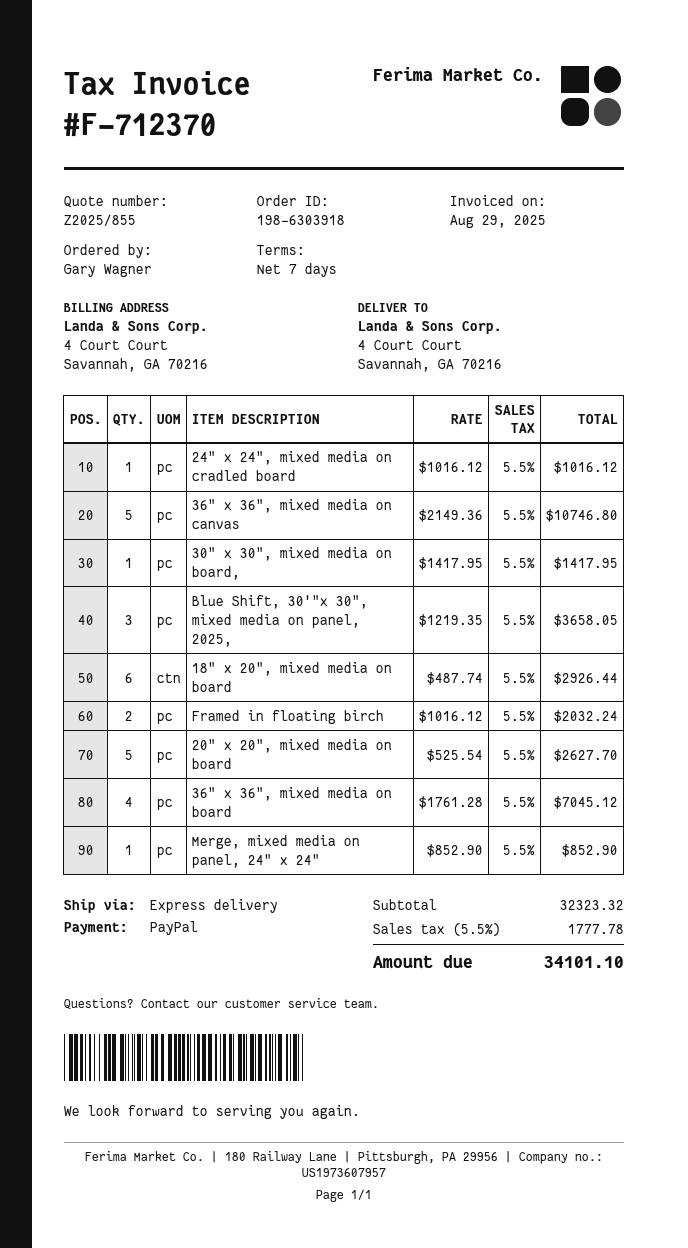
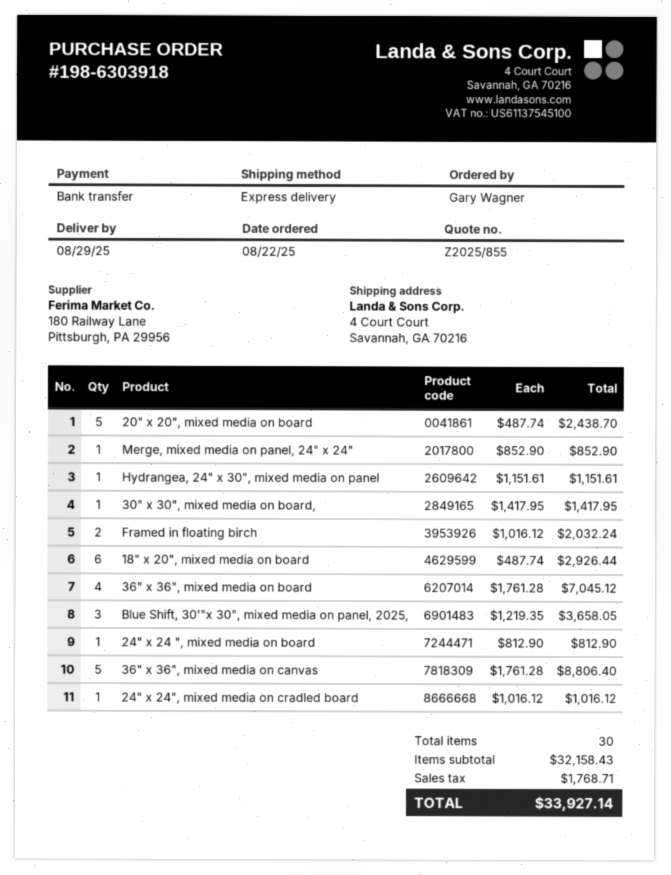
payment method: PayPal -> bank transfer
36" x 36", mixed media on canvas: 5 x 2149.36 = 10746.80 -> 5 x 1761.28 = 8806.40
20" x 20", mixed media on board: 5 x 525.54 = 2627.70 -> 5 x 487.74 = 2438.70
Hydrangea, 24" x 30", mixed media on panel: none -> 1 x 1151.61 = 1151.61
24" x 24 ", mixed media on board: none -> 1 x 812.90 = 812.90
subtotal: 32323.32 -> 32158.43
tax: 1777.78 -> 1768.71
total: 34101.10 -> 33927.14

